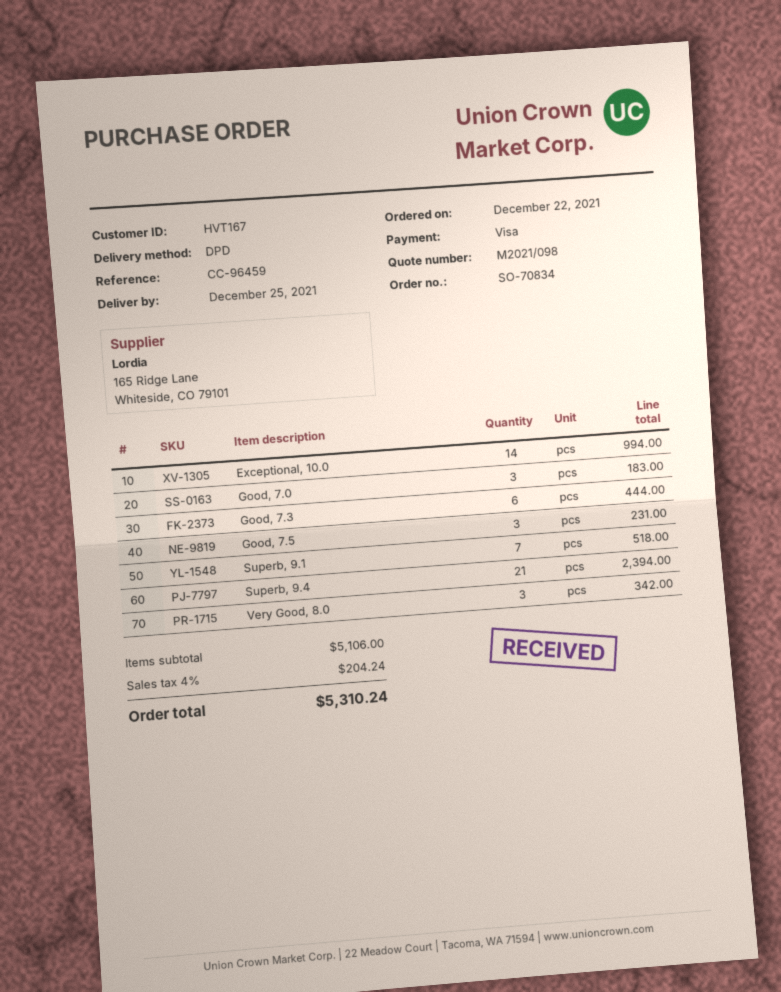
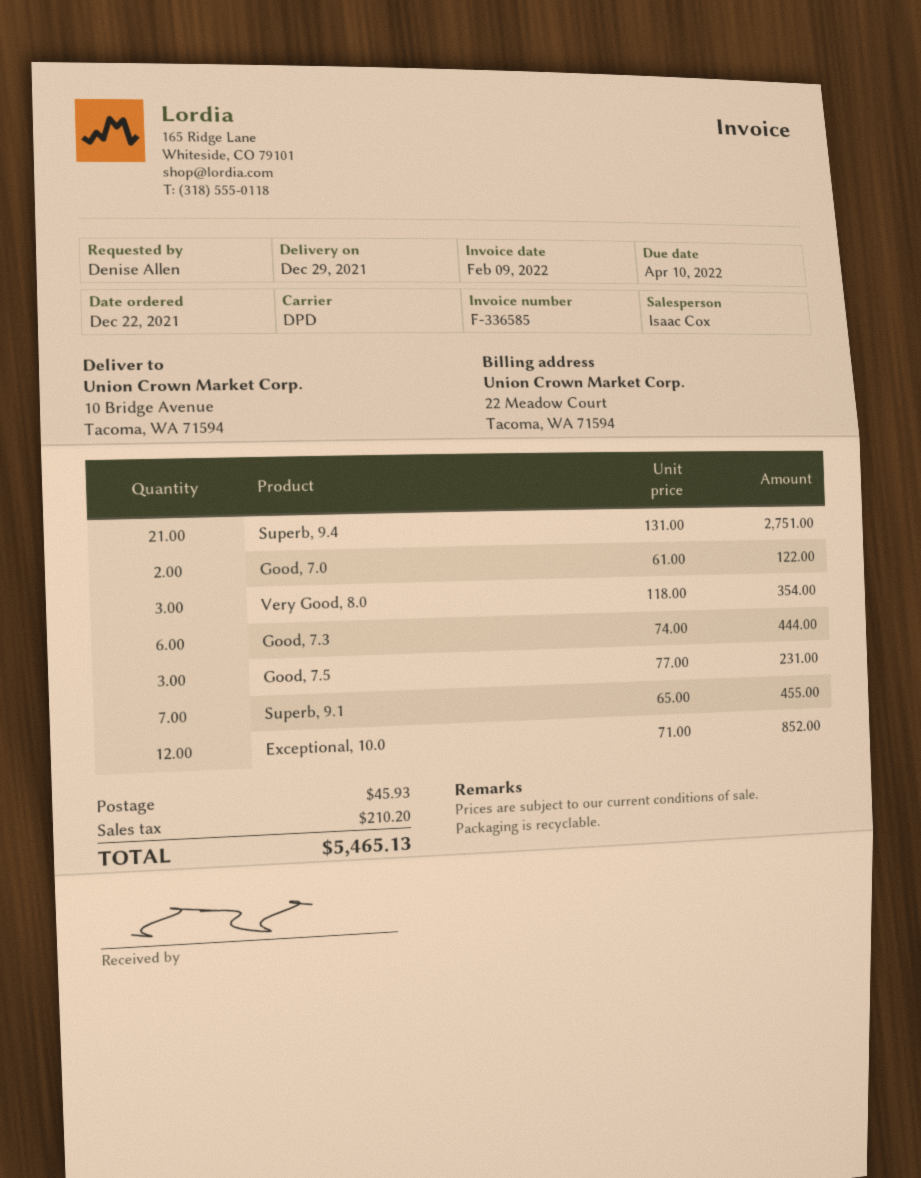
delivery date: 2021-12-25 -> 2021-12-29
Exceptional, 10.0: 14 for 994.00 -> 12 for 852.00
Good, 7.0: 3 for 183.00 -> 2 for 122.00
Superb, 9.1: 7 for 518.00 -> 7 for 455.00
Superb, 9.4: 21 for 2394.00 -> 21 for 2751.00
Very Good, 8.0: 3 for 342.00 -> 3 for 354.00
shipping: none -> 45.93
tax: 204.24 -> 210.20
total: 5310.24 -> 5465.13

